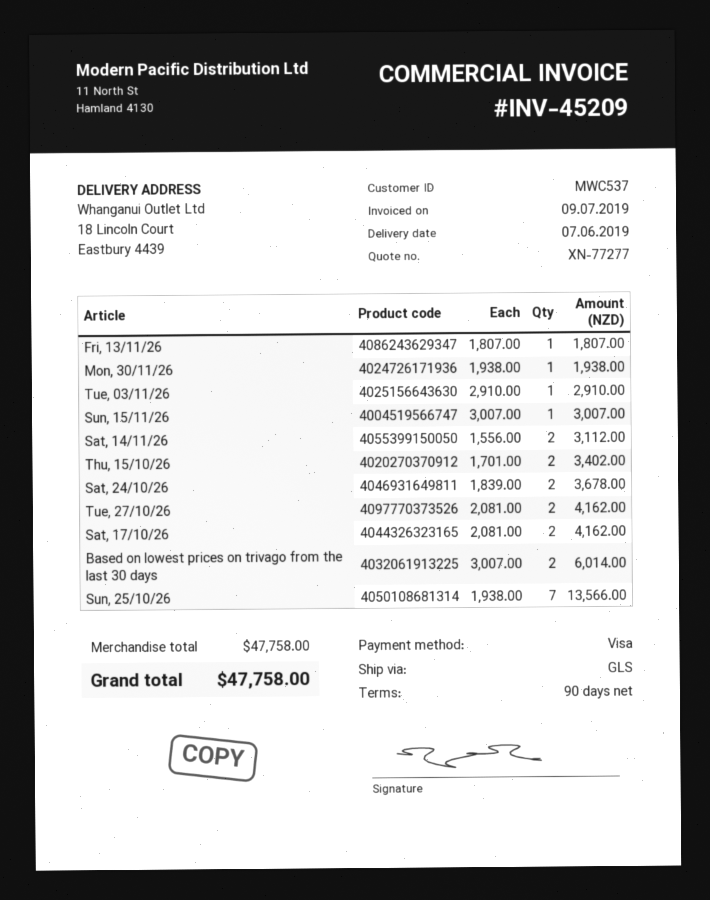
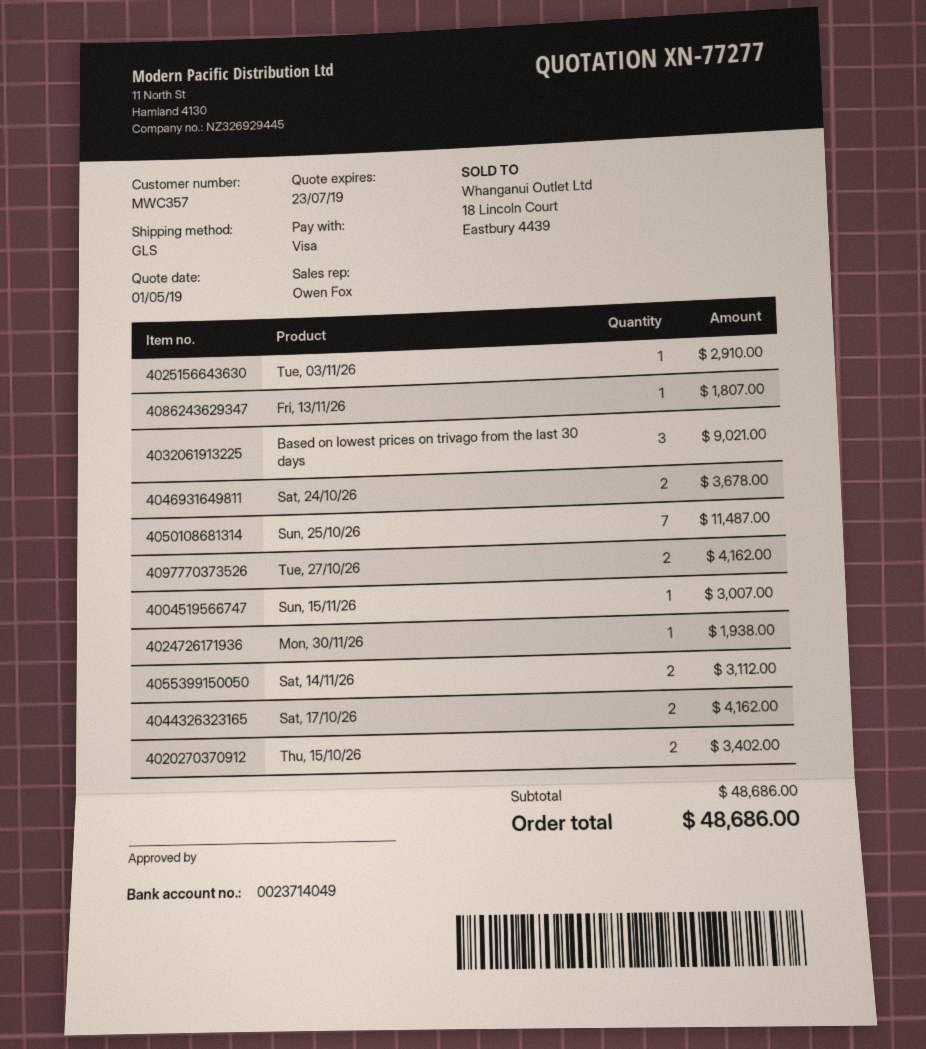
customer number: MWC537 -> MWC357
Based on lowest prices on trivago from the last 30 days: 2 for 6014.00 -> 3 for 9021.00
Sun, 25/10/26: 7 for 13566.00 -> 7 for 11487.00
subtotal: 47758.00 -> 48686.00
total: 47758.00 -> 48686.00

